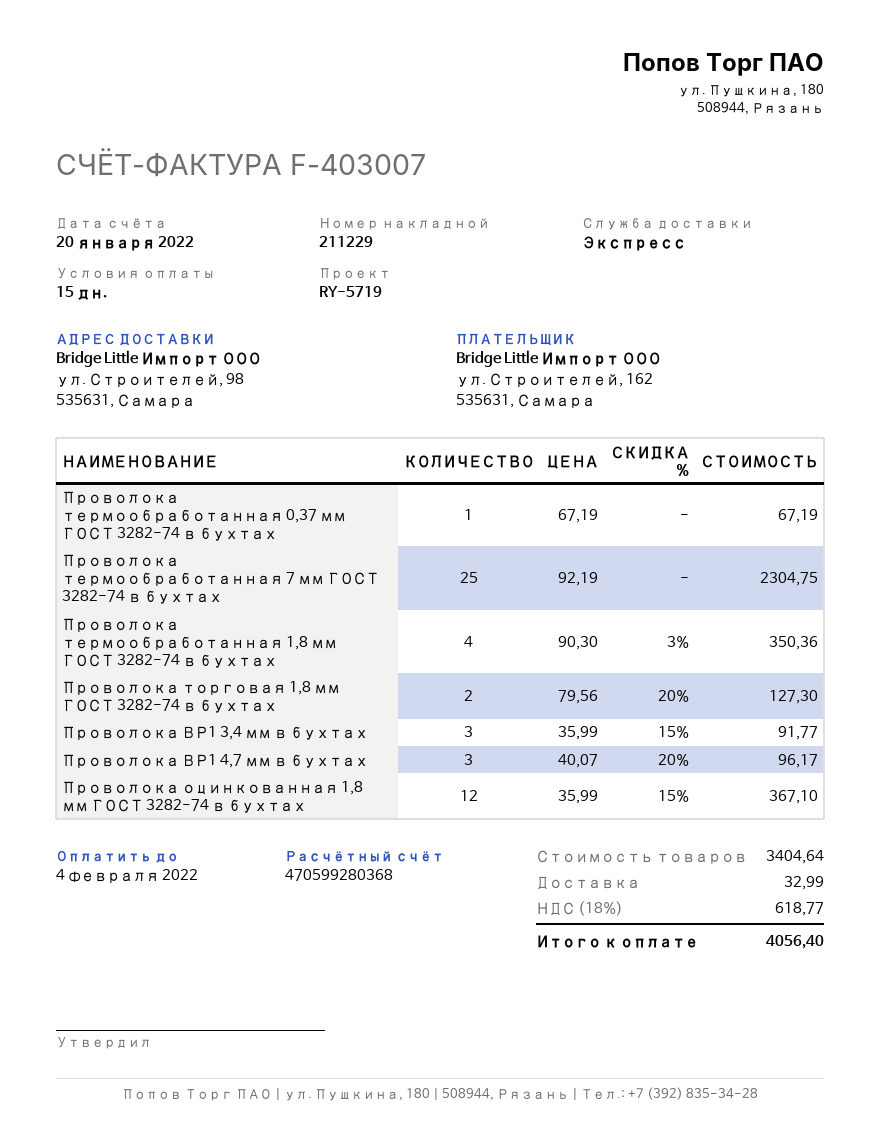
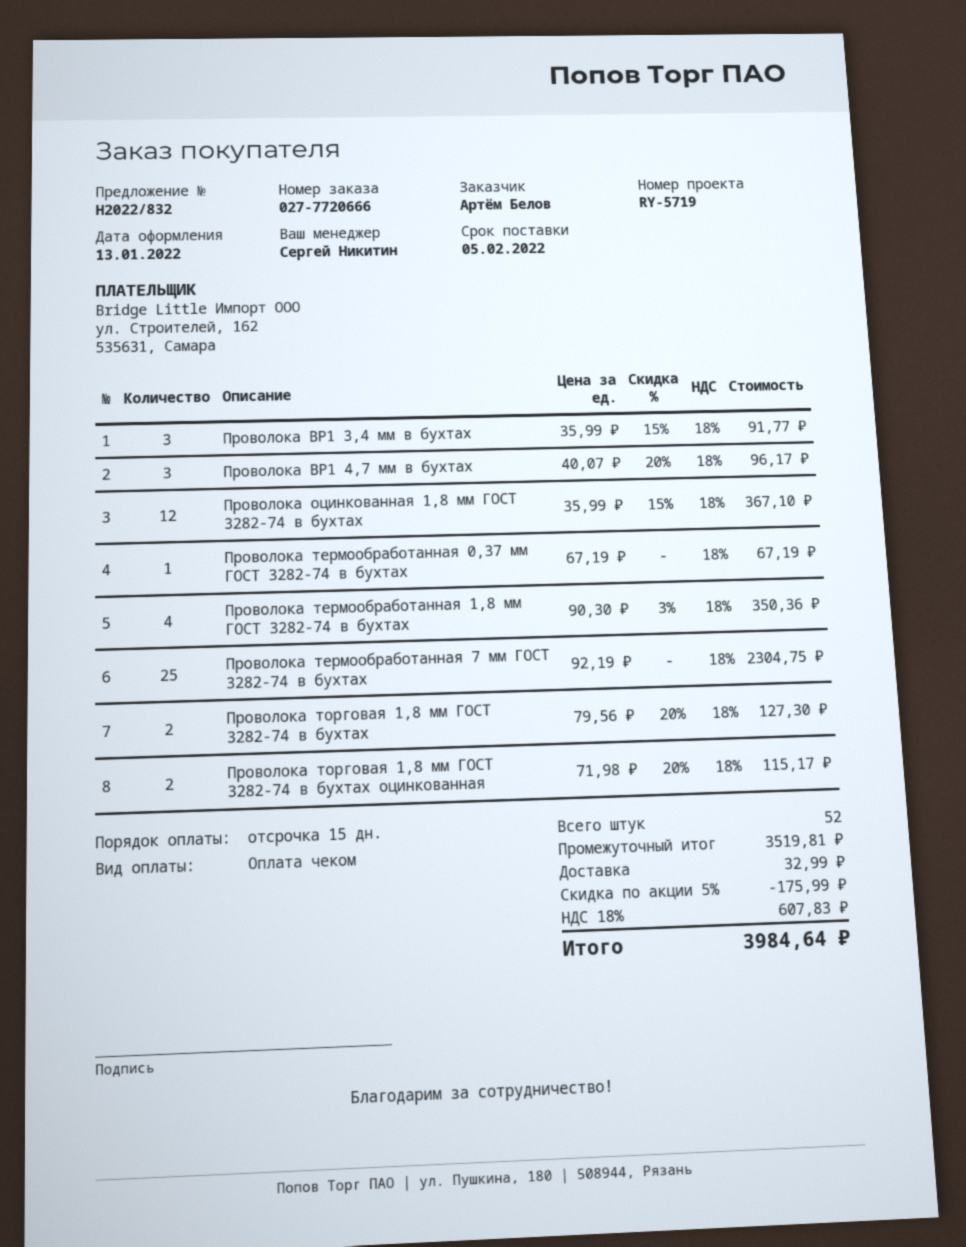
Проволока торговая 1,8 мм ГОСТ 3282-74 в бухтах оцинкованная: none -> 2 x 71.98 - 20% = 115.17
subtotal: 3404.64 -> 3519.81
discount: none -> 5% = 175.99
tax: 18% = 618.77 -> 18% = 607.83
total: 4056.40 -> 3984.64

